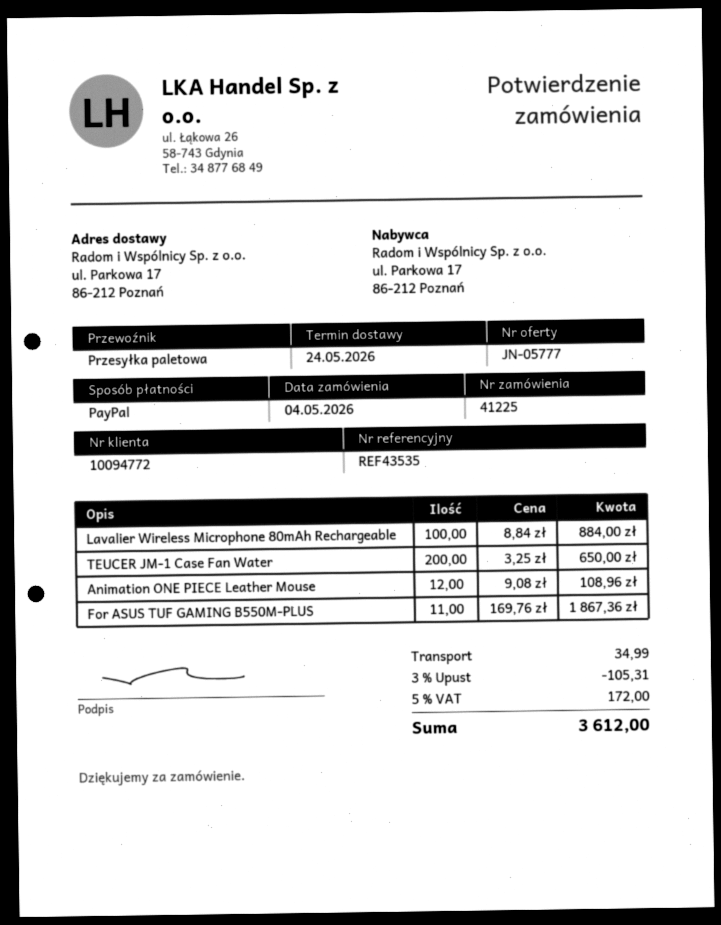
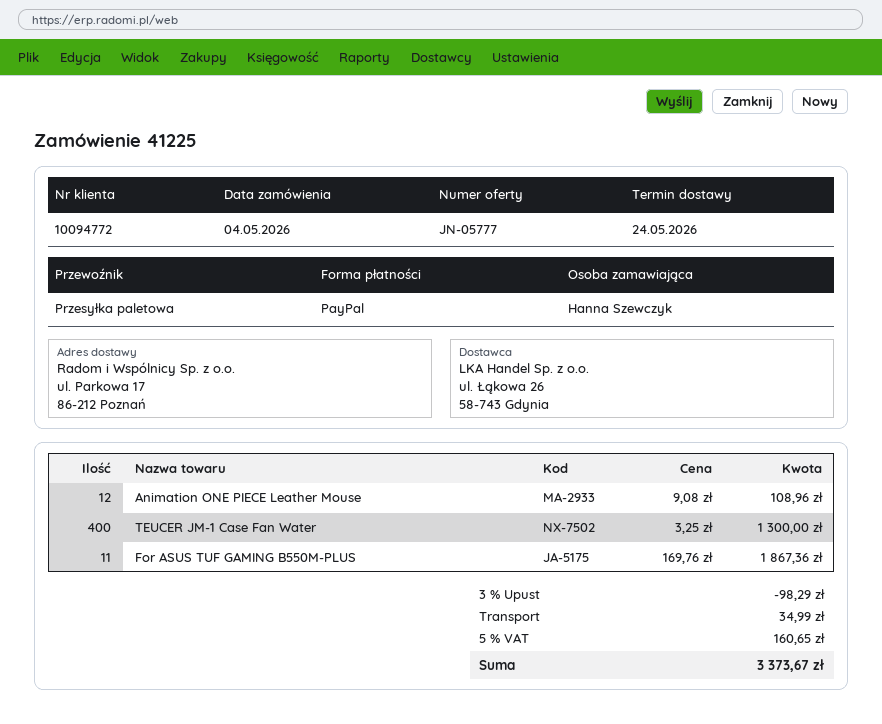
Lavalier Wireless Microphone 80mAh Rechargeable: 100 x 8.84 = 884.00 -> none
TEUCER JM-1 Case Fan Water: 200 x 3.25 = 650.00 -> 400 x 3.25 = 1300.00
discount: 3% = 105.31 -> 3% = 98.29
tax: 5% = 172.00 -> 5% = 160.65
total: 3612.00 -> 3373.67

